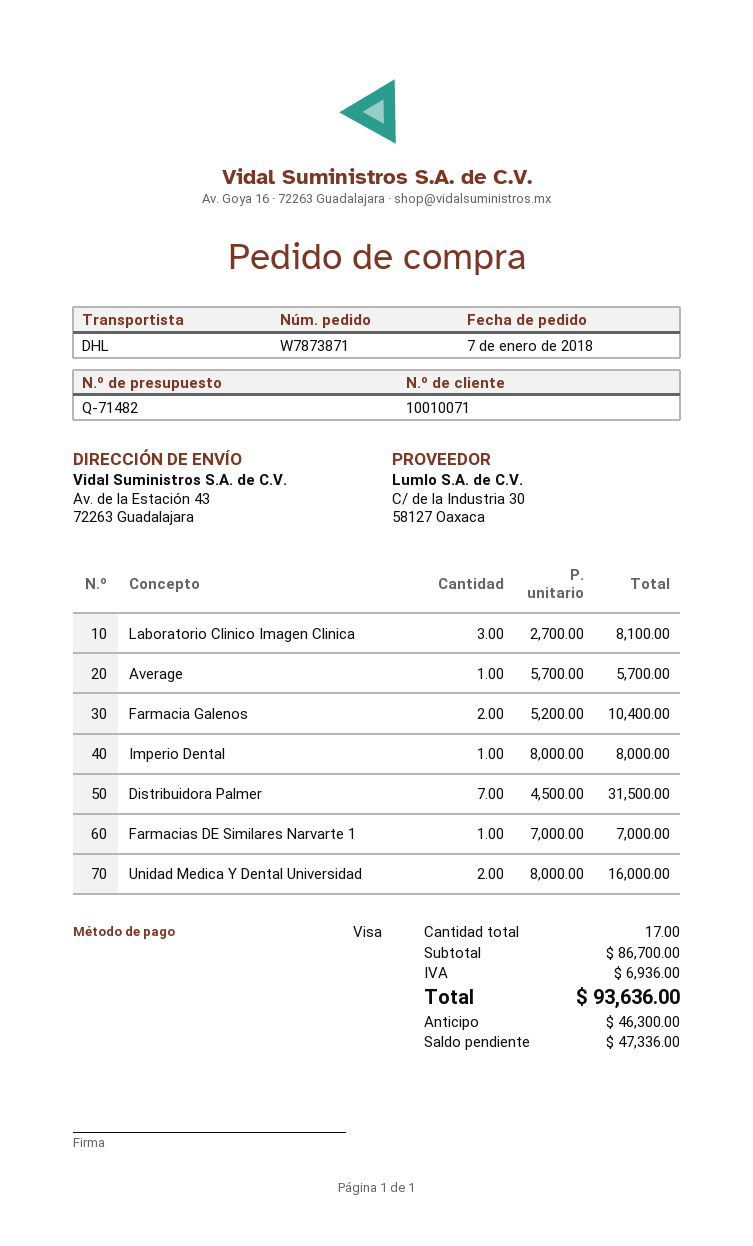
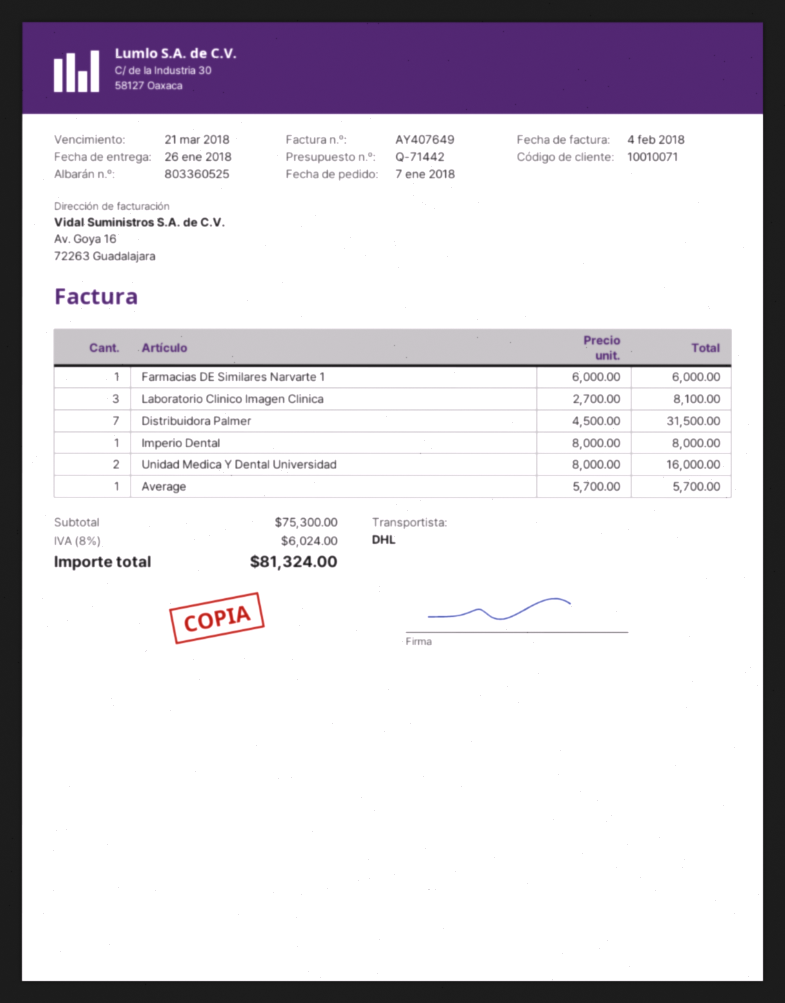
quote number: Q-71482 -> Q-71442
Farmacia Galenos: 2 x 5200.00 = 10400.00 -> none
Farmacias DE Similares Narvarte 1: 1 x 7000.00 = 7000.00 -> 1 x 6000.00 = 6000.00
subtotal: 86700.00 -> 75300.00
tax: 6936.00 -> 6024.00
total: 93636.00 -> 81324.00

